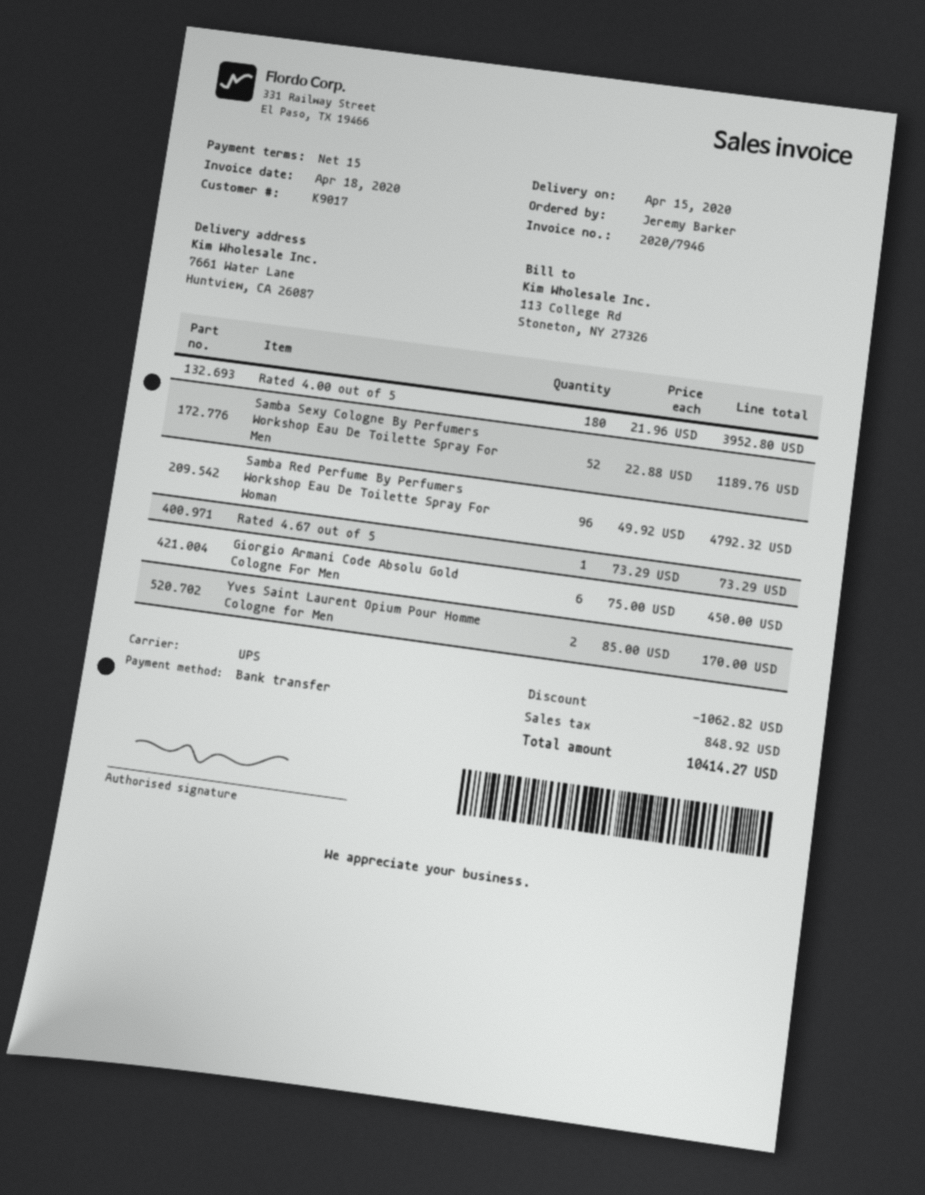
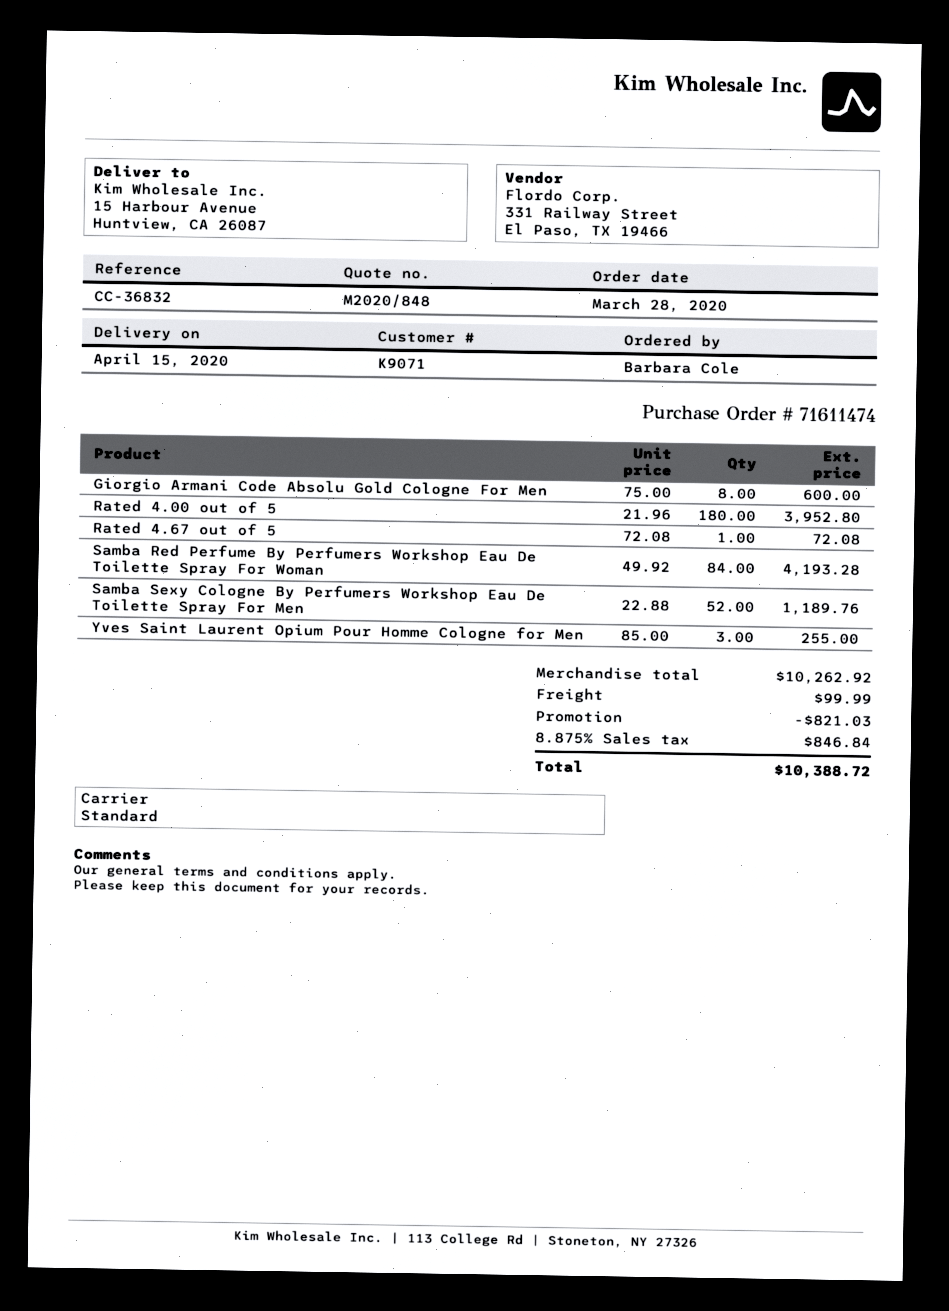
customer number: K9017 -> K9071
ordered by: Jeremy Barker -> Barbara Cole
shipping method: UPS -> standard
ship to: 7661 Water Lane, Huntview, CA 26087 -> 15 Harbour Avenue, Huntview, CA 26087
Samba Red Perfume By Perfumers Workshop Eau De Toilette Spray For Woman: 96 x 49.92 = 4792.32 -> 84 x 49.92 = 4193.28
Rated 4.67 out of 5: 1 x 73.29 = 73.29 -> 1 x 72.08 = 72.08
Giorgio Armani Code Absolu Gold Cologne For Men: 6 x 75.00 = 450.00 -> 8 x 75.00 = 600.00
Yves Saint Laurent Opium Pour Homme Cologne for Men: 2 x 85.00 = 170.00 -> 3 x 85.00 = 255.00
discount: 1062.82 -> 821.03
shipping: none -> 99.99
tax: 848.92 -> 846.84
total: 10414.27 -> 10388.72

